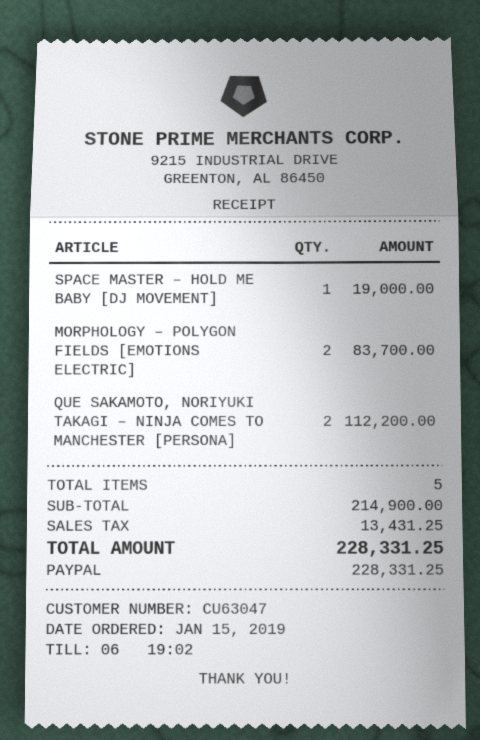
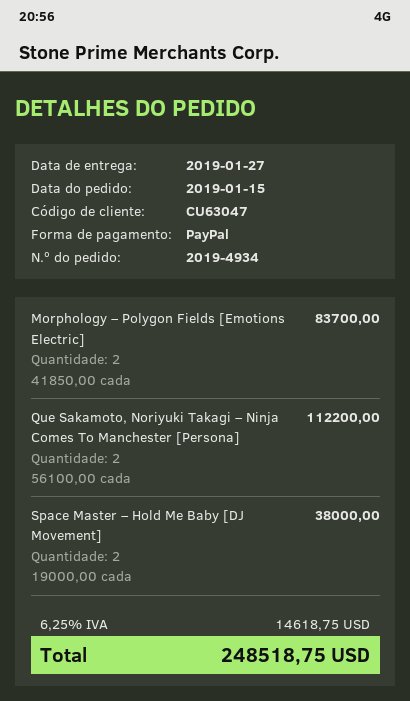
SPACE MASTER – HOLD ME BABY [DJ MOVEMENT]: 1 for 19000.00 -> 2 for 38000.00
tax: 13431.25 -> 14618.75
total: 228331.25 -> 248518.75

